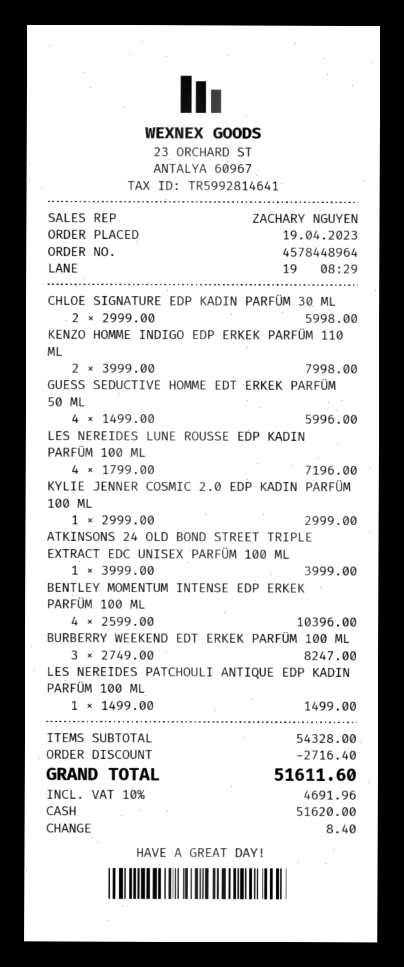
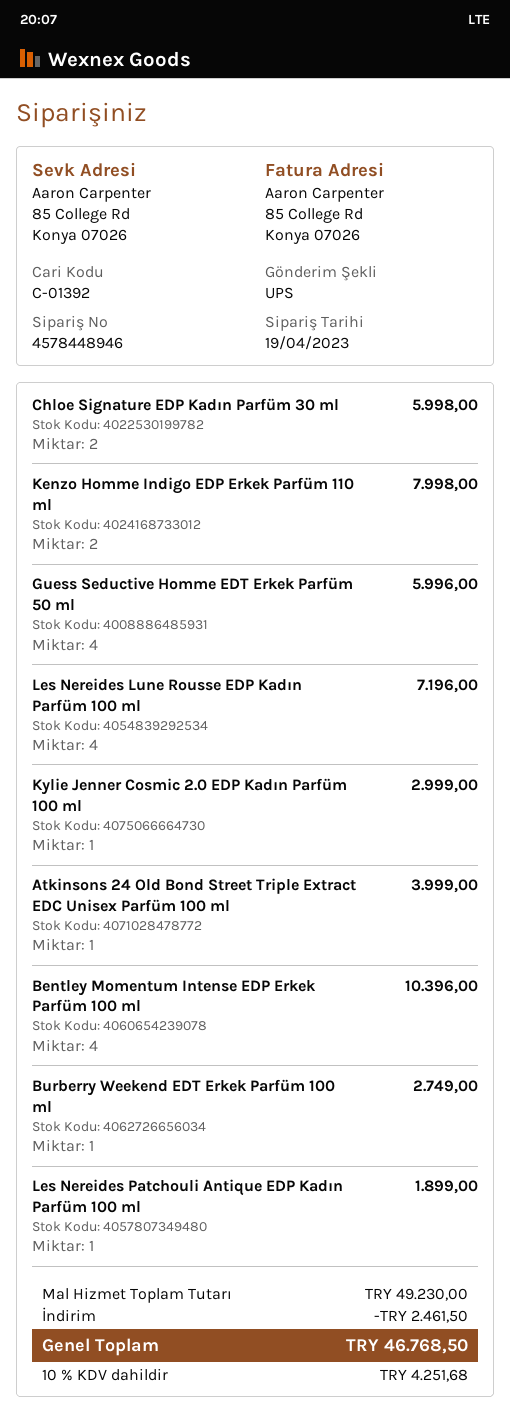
order number: 4578448964 -> 4578448946
BURBERRY WEEKEND EDT ERKEK PARFÜM 100 ML: 3 for 8247.00 -> 1 for 2749.00
LES NEREIDES PATCHOULI ANTIQUE EDP KADIN PARFÜM 100 ML: 1 for 1499.00 -> 1 for 1899.00
subtotal: 54328.00 -> 49230.00
discount: 2716.40 -> 2461.50
tax: 10% = 4691.96 -> 10% = 4251.68
total: 51611.60 -> 46768.50

